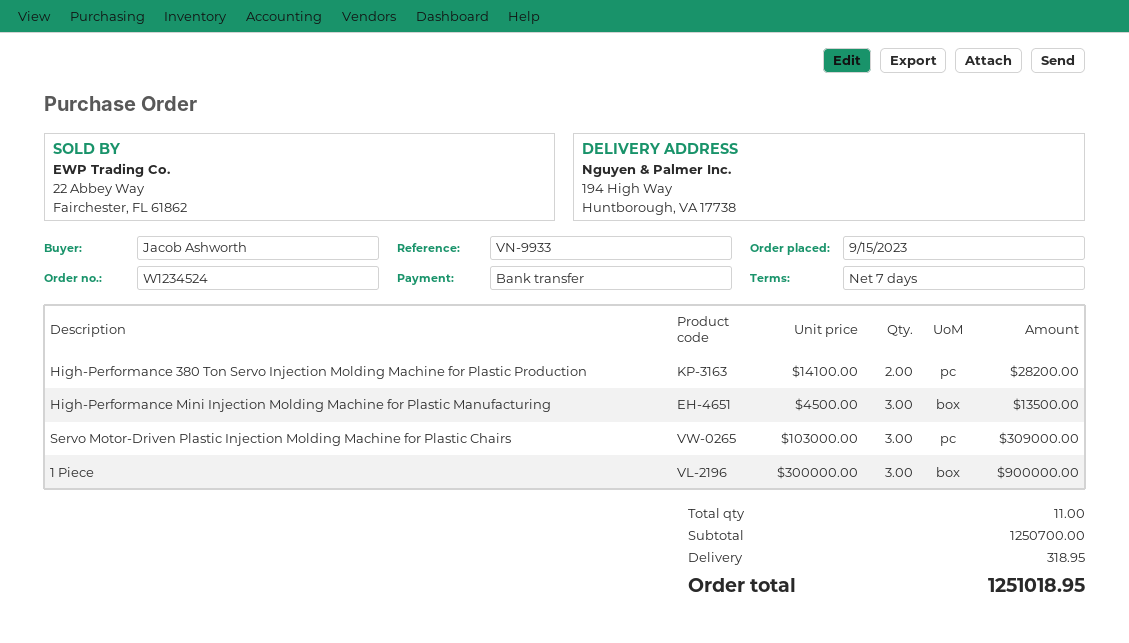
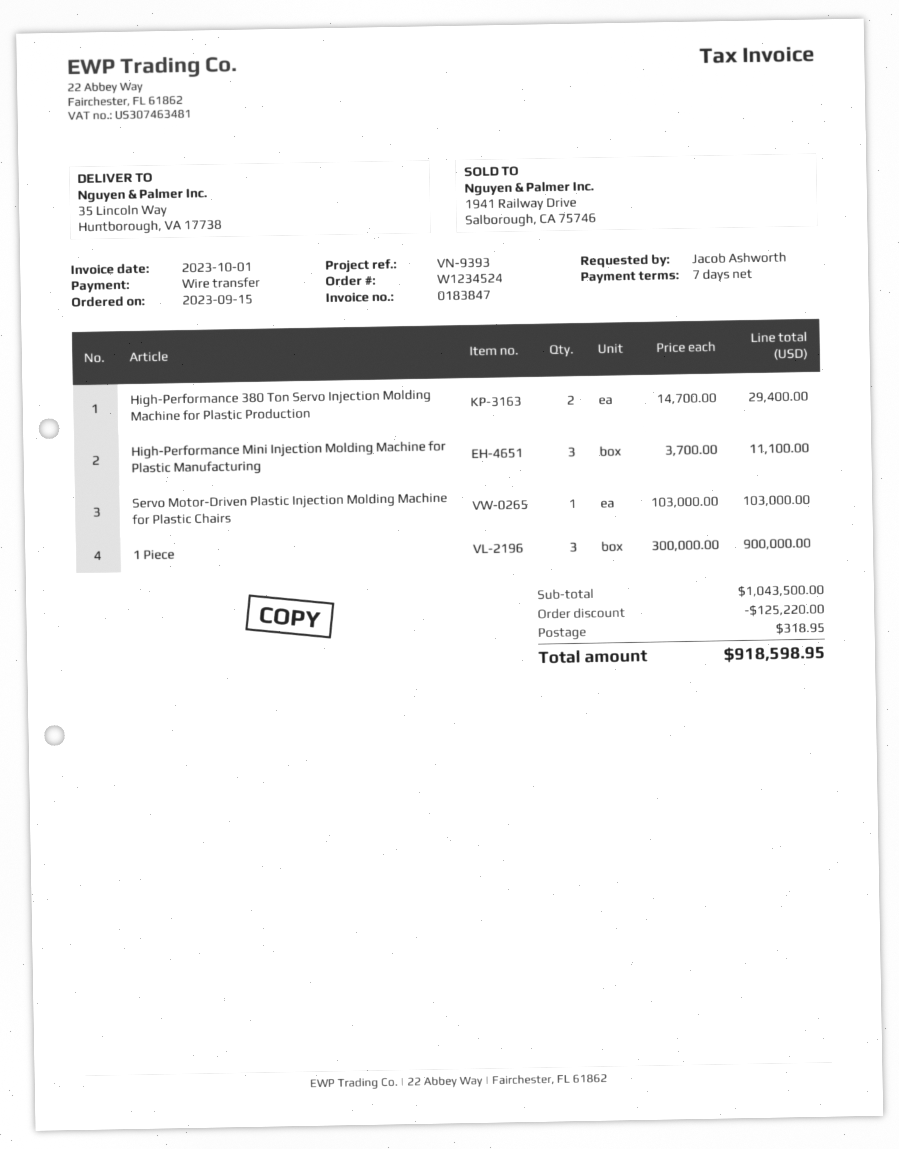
reference: VN-9933 -> VN-9393
ship to: 194 High Way, Huntborough, VA 17738 -> 35 Lincoln Way, Huntborough, VA 17738
High-Performance 380 Ton Servo Injection Molding Machine for Plastic Production: 2 x 14100.00 = 28200.00 -> 2 x 14700.00 = 29400.00
High-Performance Mini Injection Molding Machine for Plastic Manufacturing: 3 x 4500.00 = 13500.00 -> 3 x 3700.00 = 11100.00
Servo Motor-Driven Plastic Injection Molding Machine for Plastic Chairs: 3 x 103000.00 = 309000.00 -> 1 x 103000.00 = 103000.00
subtotal: 1250700.00 -> 1043500.00
discount: none -> 125220.00
total: 1251018.95 -> 918598.95

